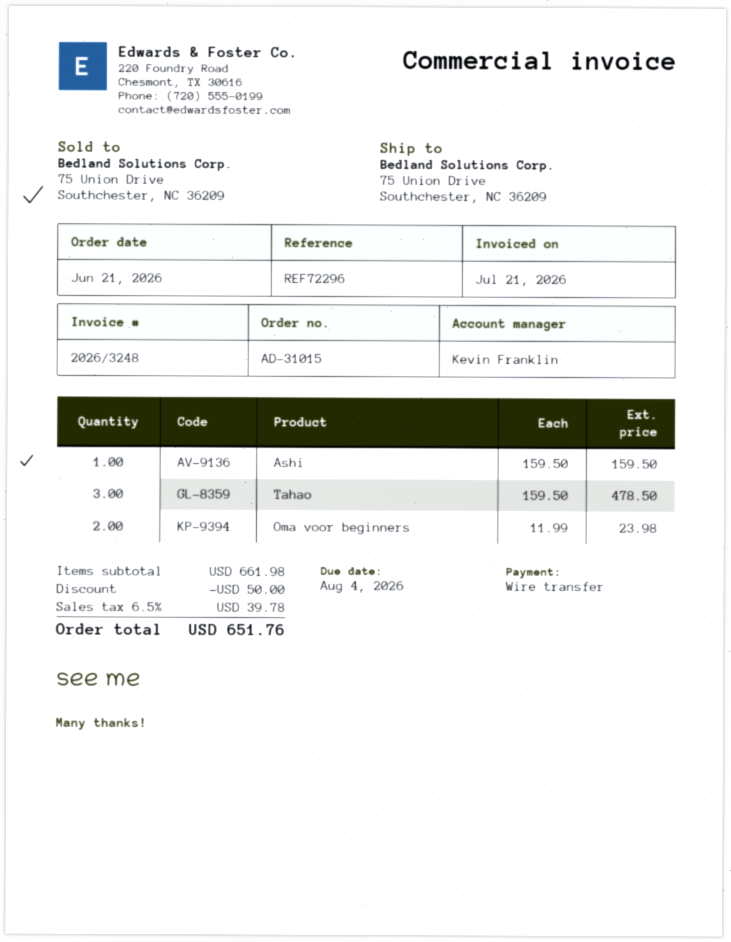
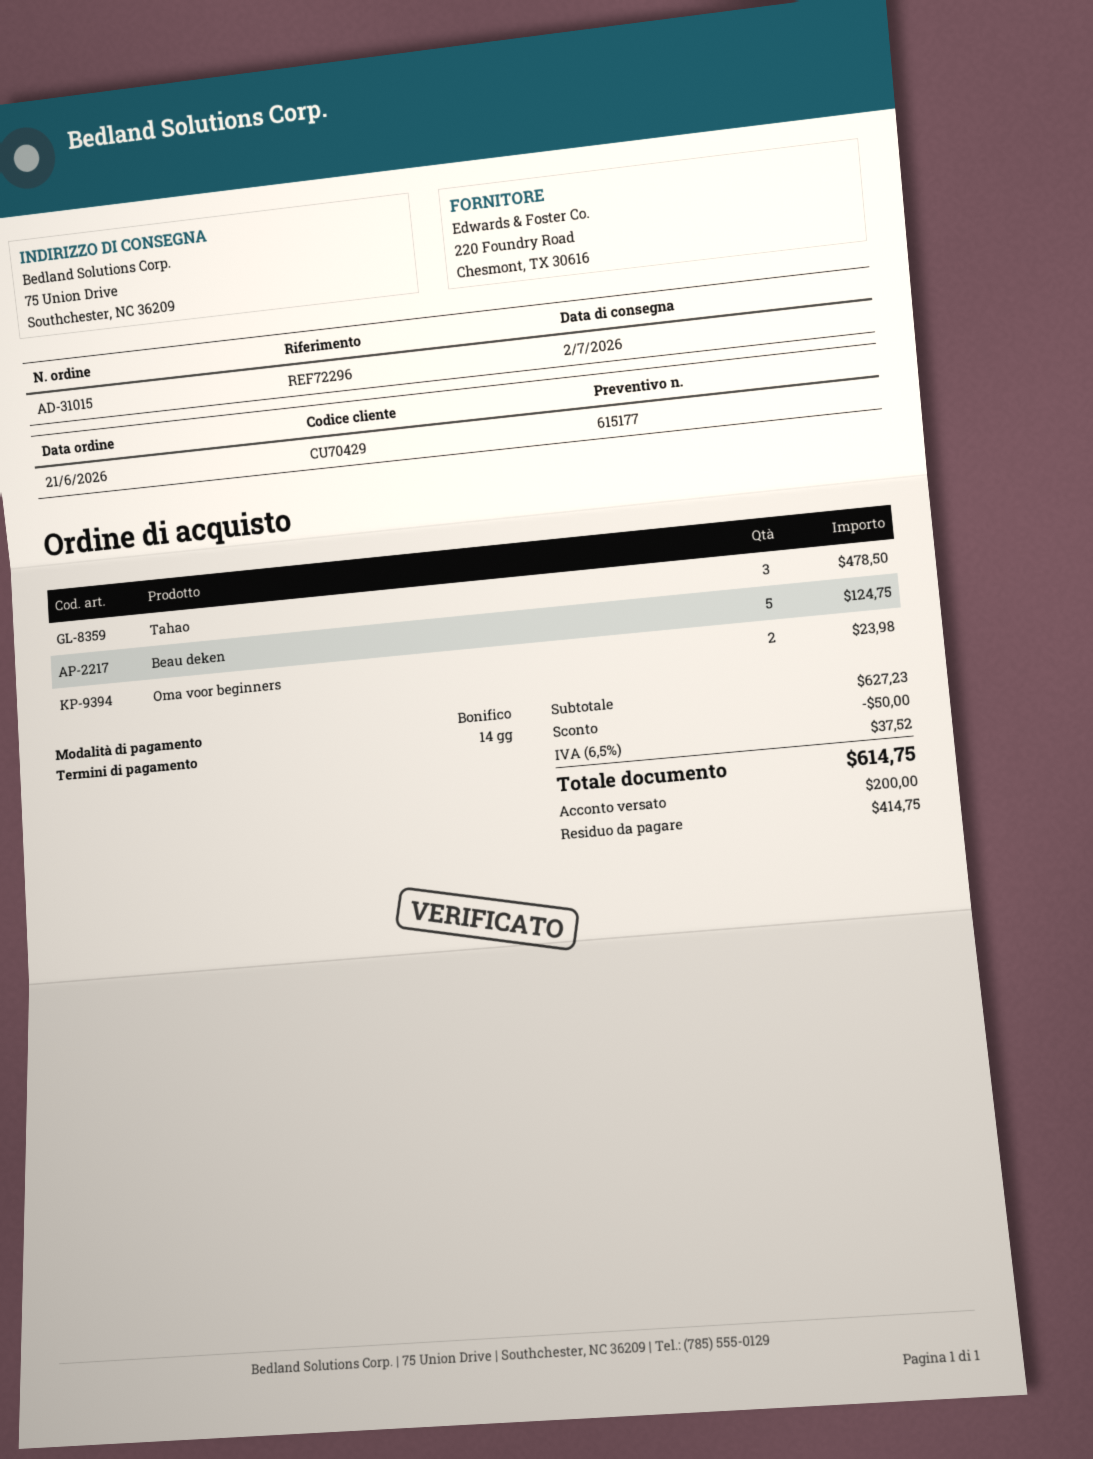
Ashi: 1 for 159.50 -> none
Beau deken: none -> 5 for 124.75
subtotal: 661.98 -> 627.23
tax: 6.5% = 39.78 -> 6.5% = 37.52
total: 651.76 -> 614.75

